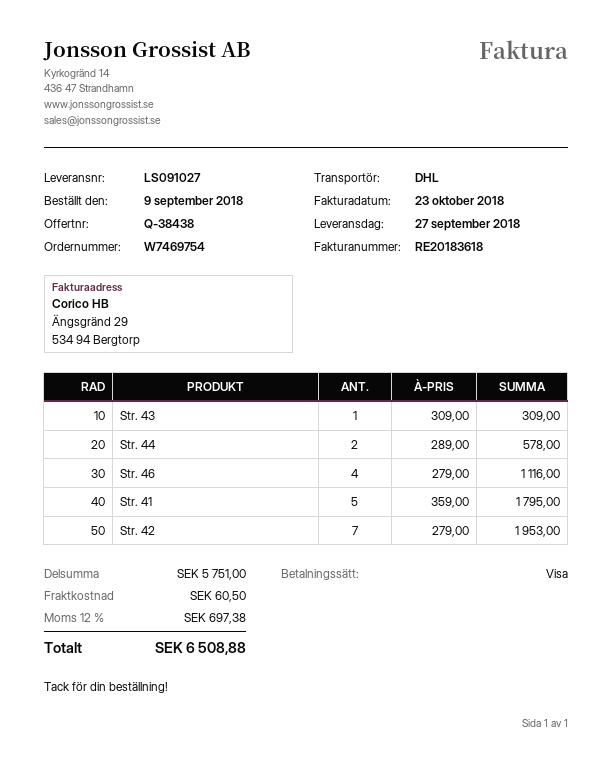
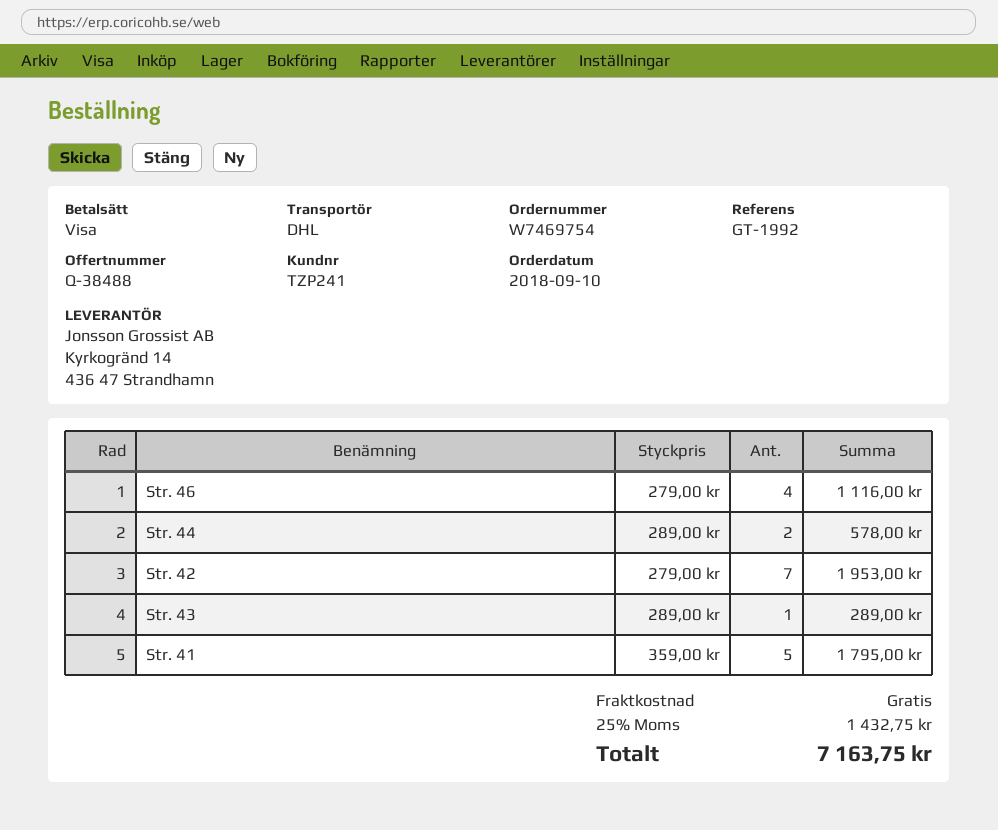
quote number: Q-38438 -> Q-38488
order date: 2018-09-09 -> 2018-09-10
Str. 43: 1 x 309.00 = 309.00 -> 1 x 289.00 = 289.00
shipping: 60.50 -> 0.00
tax: 12% = 697.38 -> 25% = 1432.75
total: 6508.88 -> 7163.75

